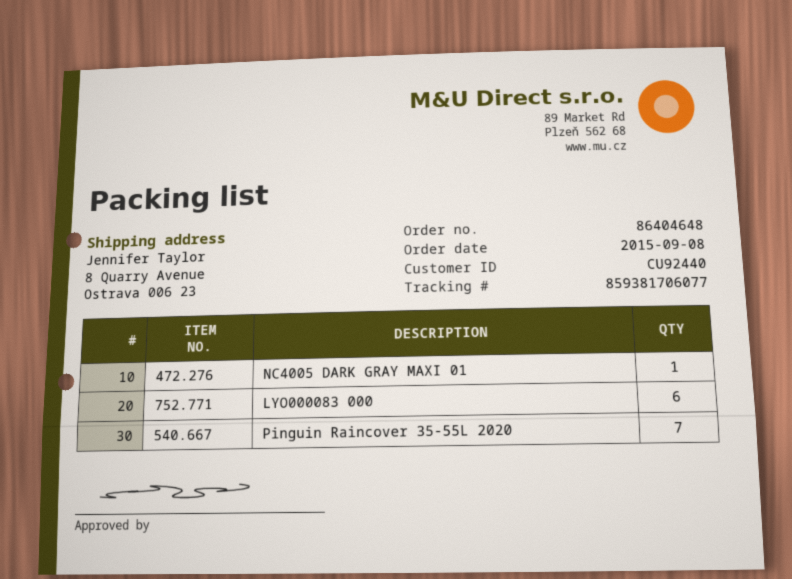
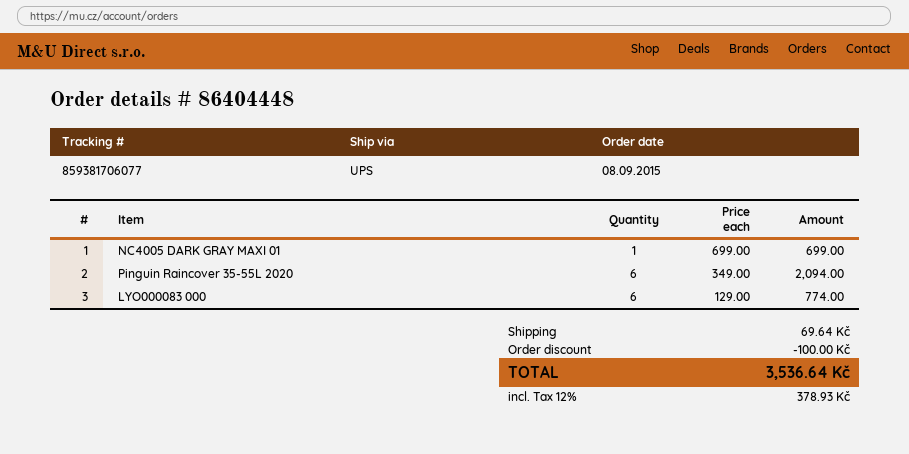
order number: 86404648 -> 86404448
Pinguin Raincover 35-55L 2020: 7 -> 6

